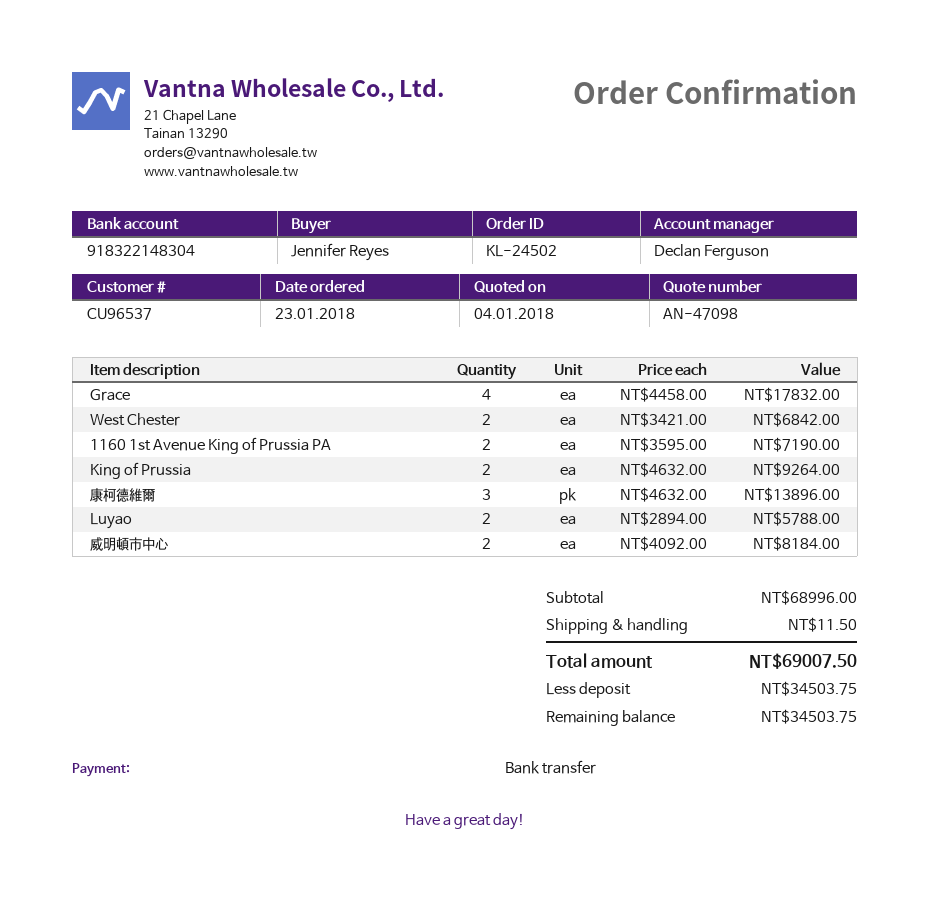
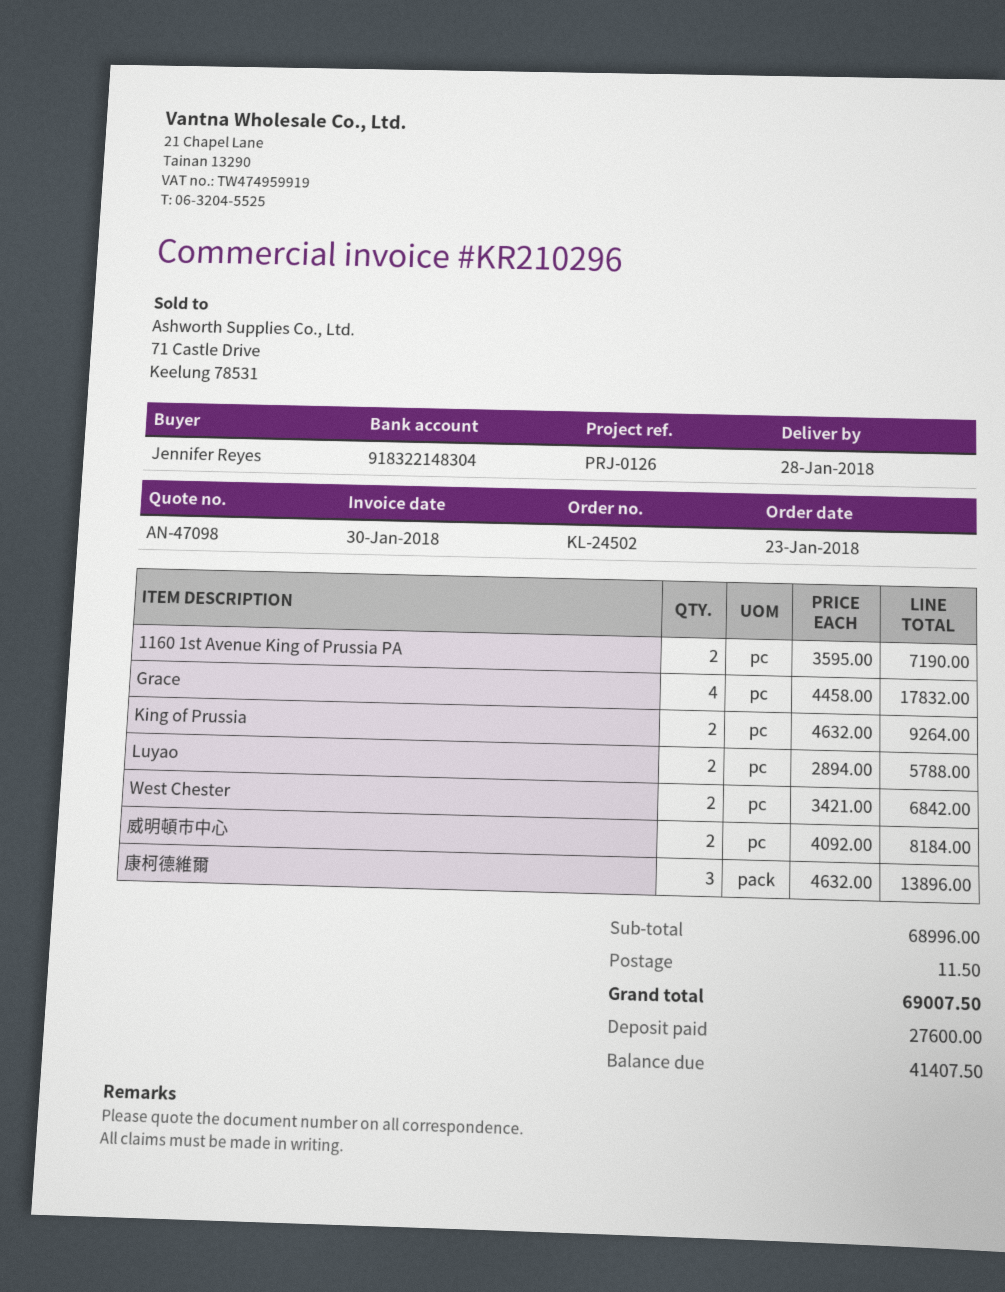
deposit: 34503.75 -> 27600.00
balance: 34503.75 -> 41407.50

